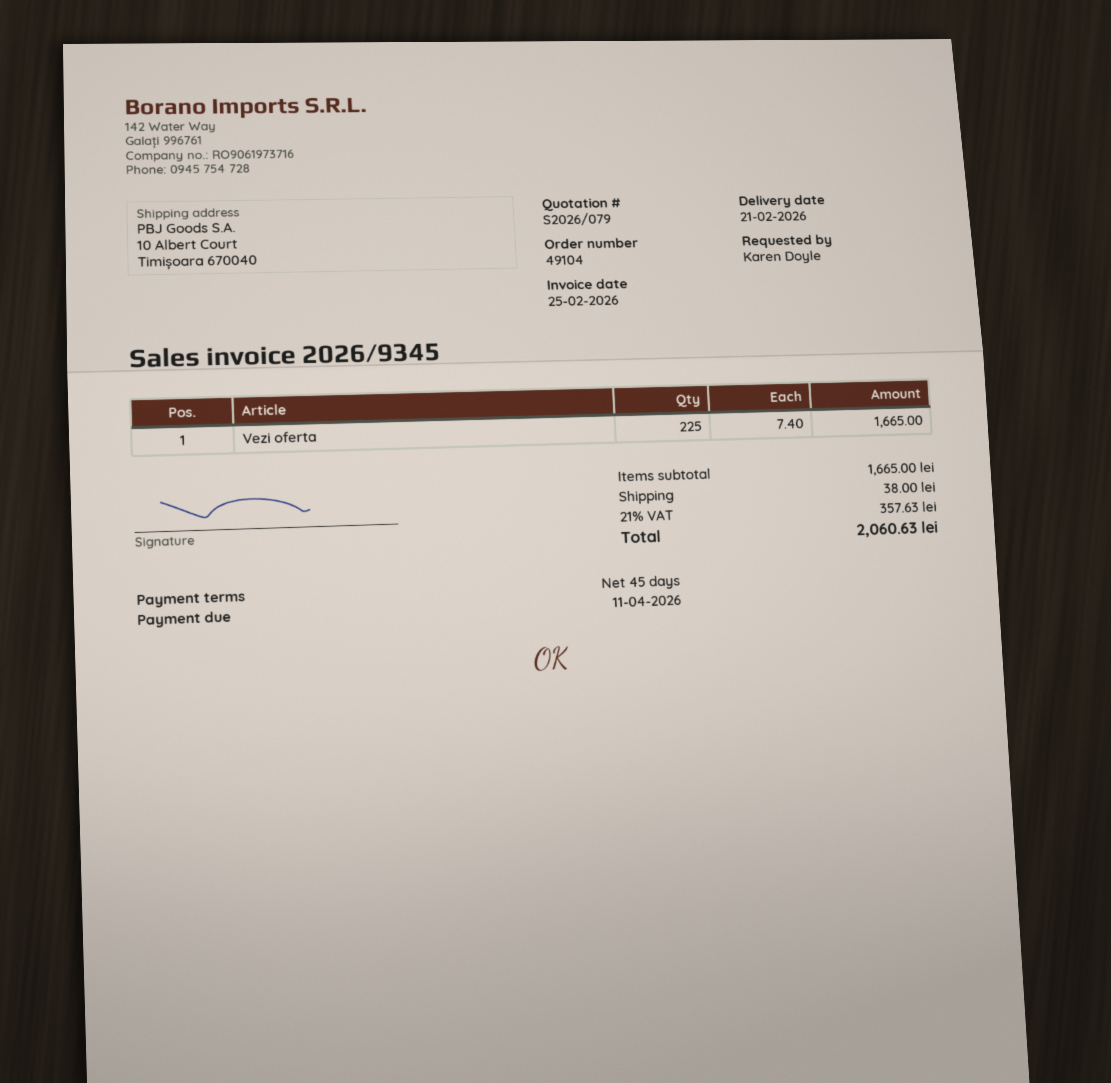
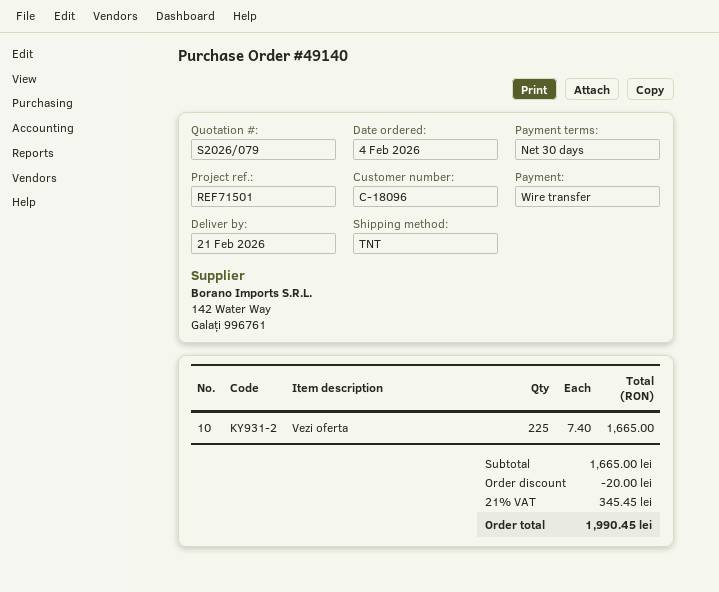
order number: 49104 -> 49140
payment terms: 45 days -> 30 days
discount: none -> 20.00
shipping: 38.00 -> none
tax: 21% = 357.63 -> 21% = 345.45
total: 2060.63 -> 1990.45

